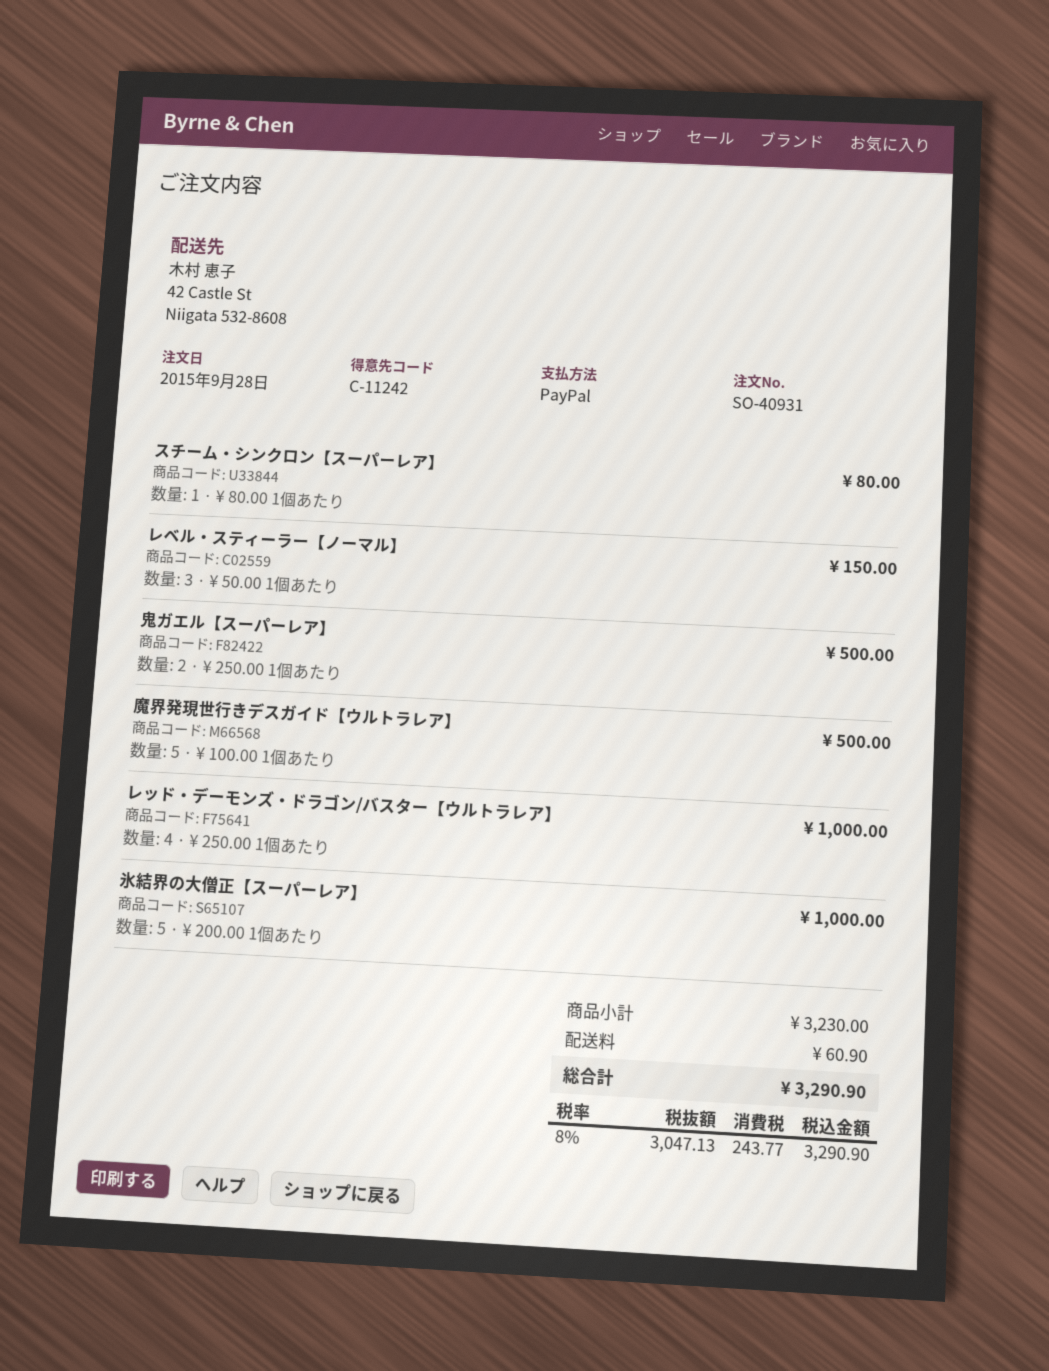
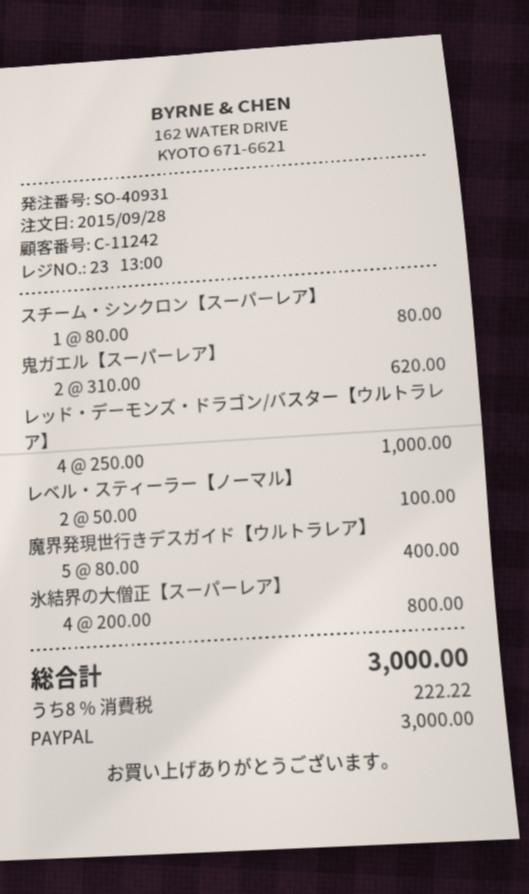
レベル・スティーラー【ノーマル】: 3 x 50.00 = 150.00 -> 2 x 50.00 = 100.00
鬼ガエル【スーパーレア】: 2 x 250.00 = 500.00 -> 2 x 310.00 = 620.00
魔界発現世行きデスガイド【ウルトラレア】: 5 x 100.00 = 500.00 -> 5 x 80.00 = 400.00
氷結界の大僧正【スーパーレア】: 5 x 200.00 = 1000.00 -> 4 x 200.00 = 800.00
shipping: 60.90 -> none
tax: 8% = 243.77 -> 8% = 222.22
total: 3290.90 -> 3000.00

